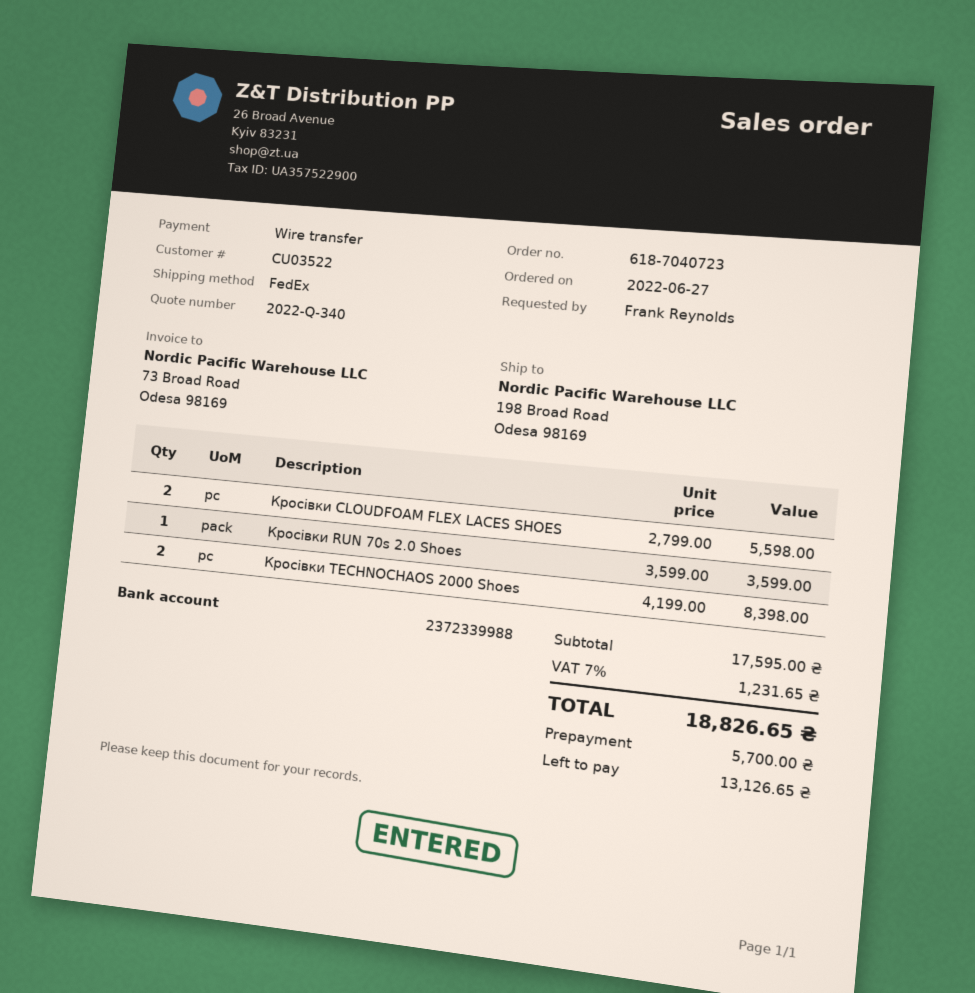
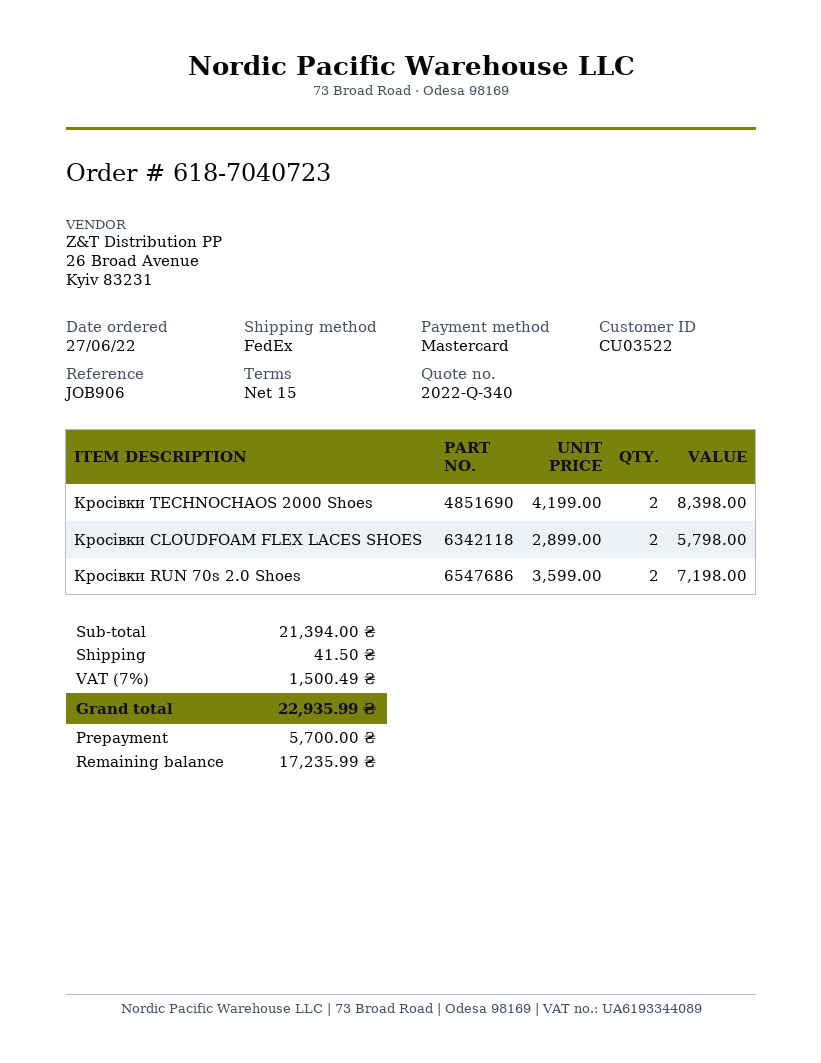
payment method: bank transfer -> Mastercard
Кросівки CLOUDFOAM FLEX LACES SHOES: 2 x 2799.00 = 5598.00 -> 2 x 2899.00 = 5798.00
Кросівки RUN 70s 2.0 Shoes: 1 x 3599.00 = 3599.00 -> 2 x 3599.00 = 7198.00
subtotal: 17595.00 -> 21394.00
shipping: none -> 41.50
tax: 7% = 1231.65 -> 7% = 1500.49
total: 18826.65 -> 22935.99
balance: 13126.65 -> 17235.99

